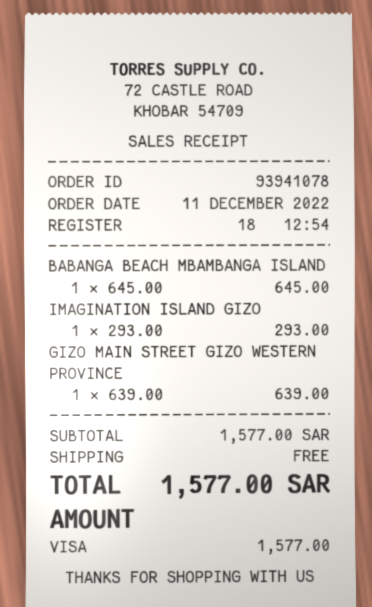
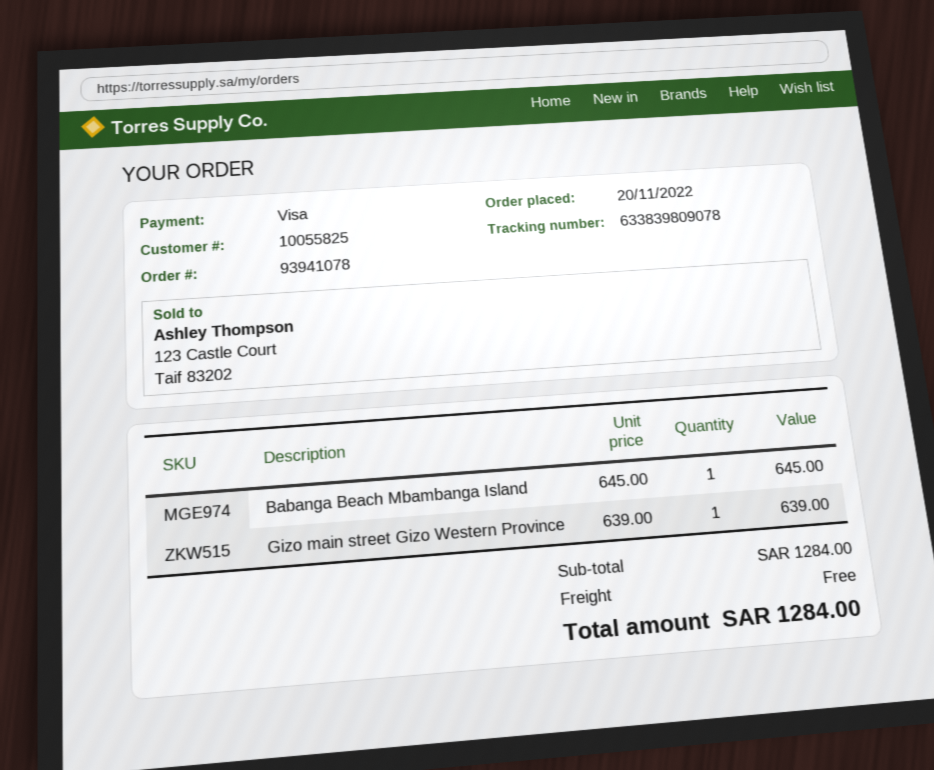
order date: 2022-12-11 -> 2022-11-20
IMAGINATION ISLAND GIZO: 1 x 293.00 = 293.00 -> none
subtotal: 1577.00 -> 1284.00
total: 1577.00 -> 1284.00

